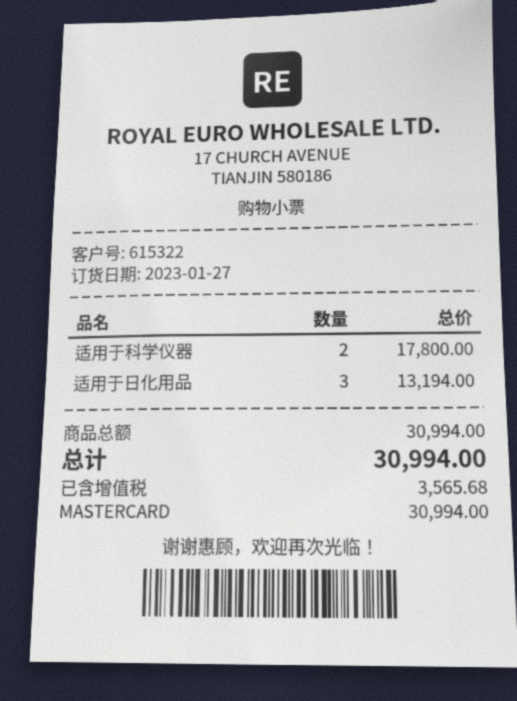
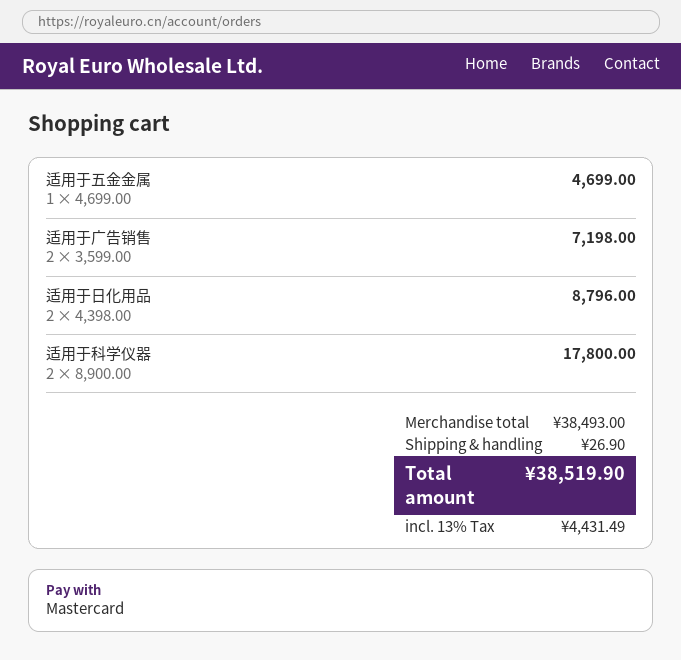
适用于日化用品: 3 for 13194.00 -> 2 for 8796.00
适用于五金金属: none -> 1 for 4699.00
适用于广告销售: none -> 2 for 7198.00
subtotal: 30994.00 -> 38493.00
shipping: none -> 26.90
tax: 3565.68 -> 4431.49
total: 30994.00 -> 38519.90

